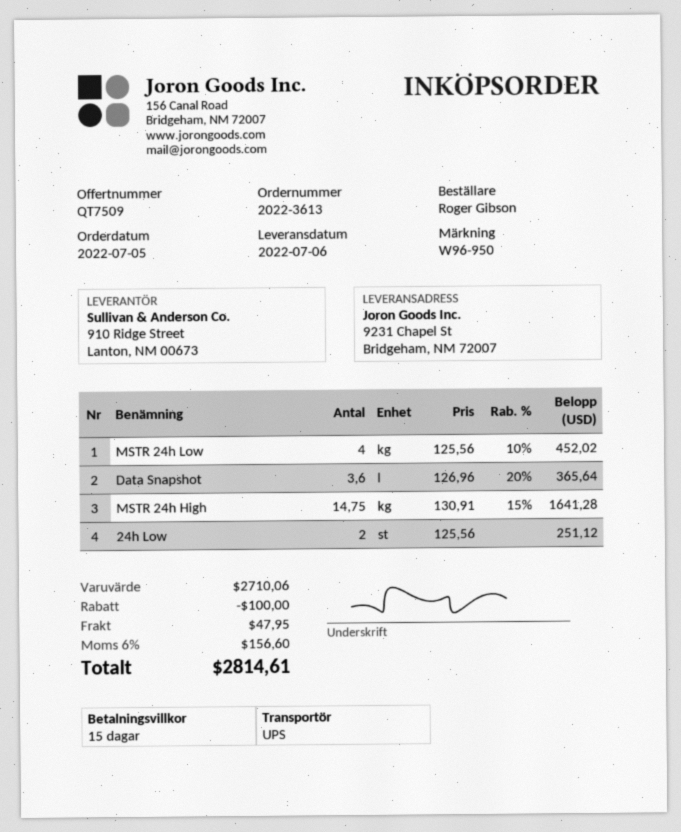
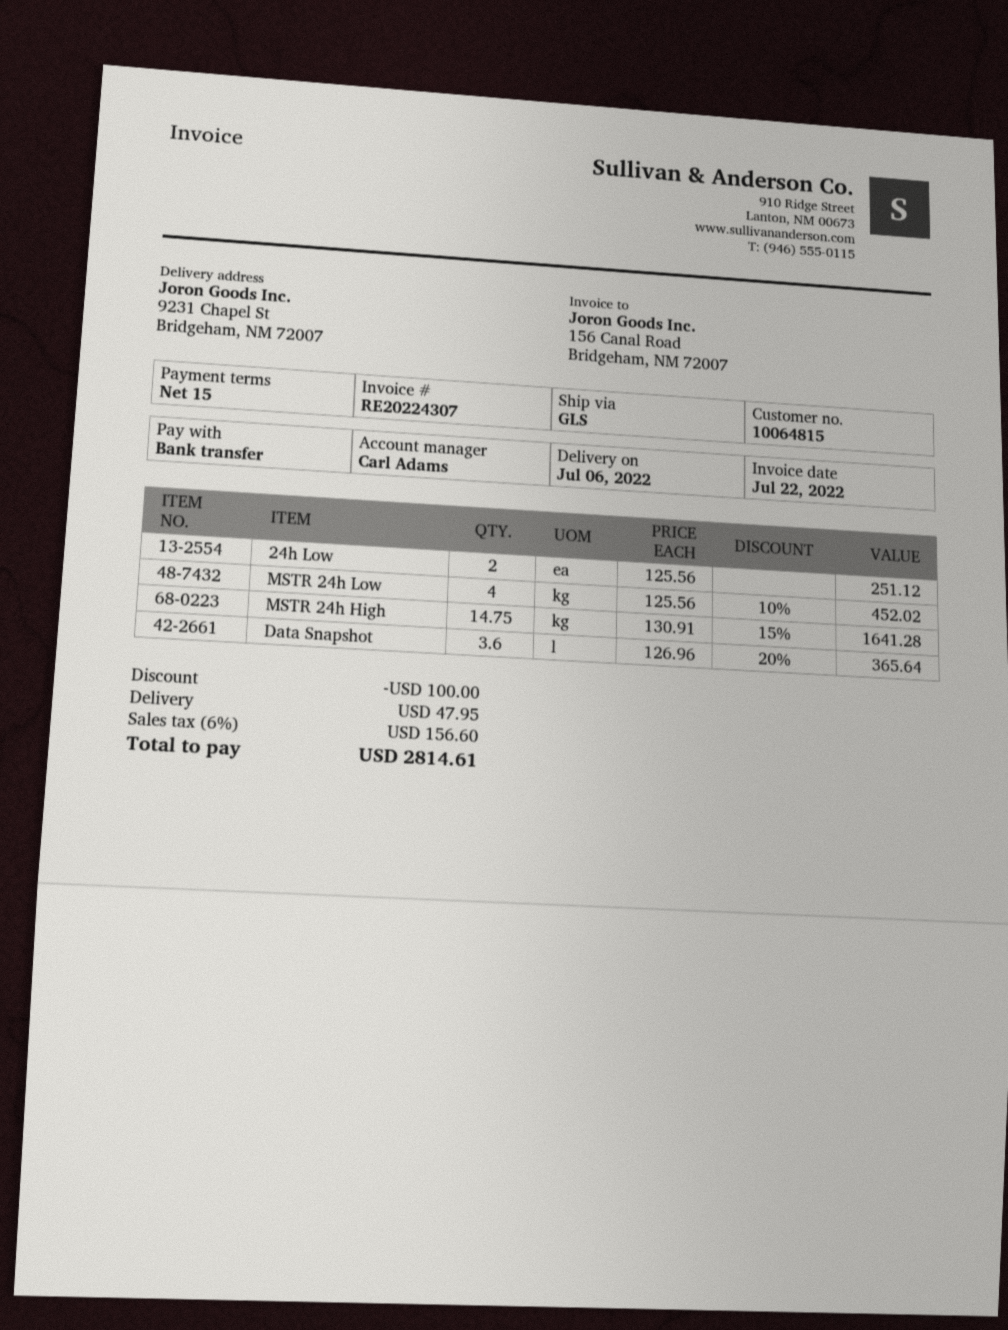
shipping method: UPS -> GLS

